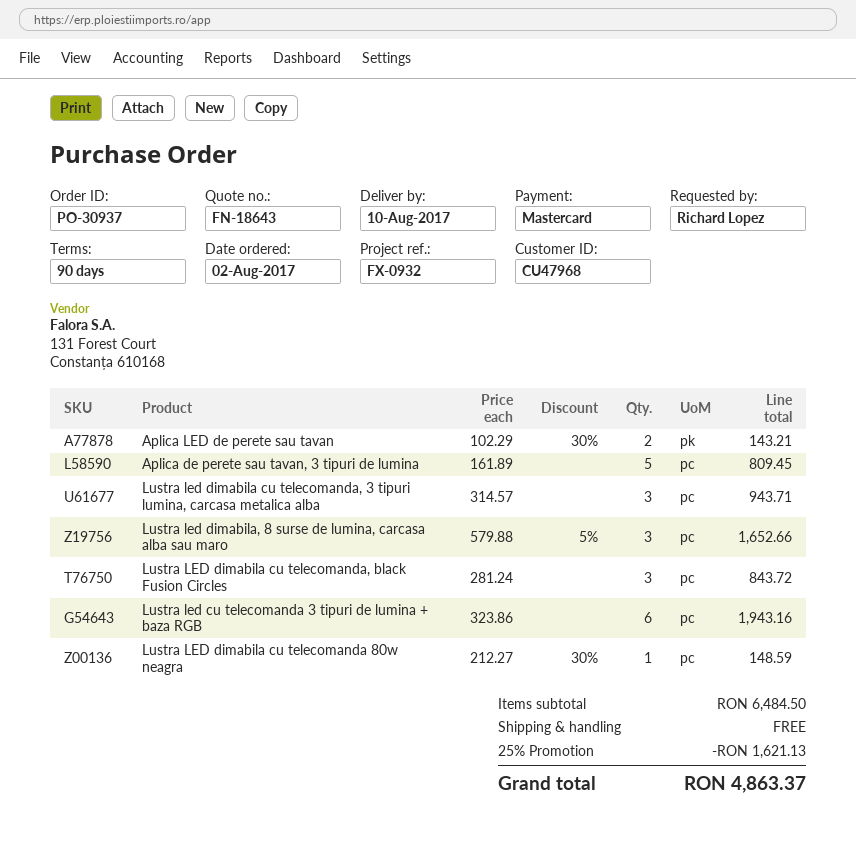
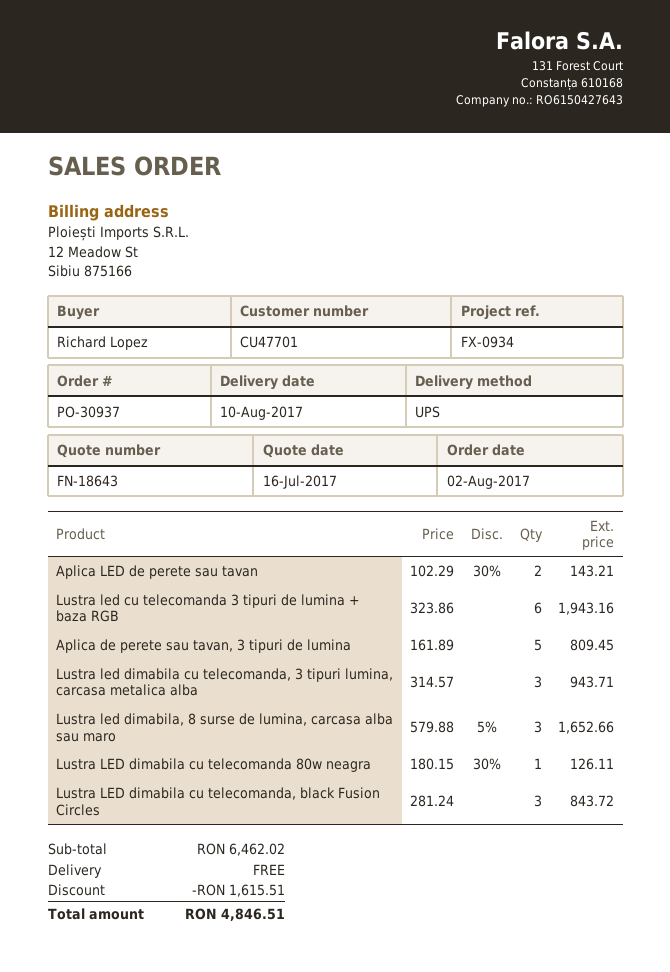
customer number: CU47968 -> CU47701
reference: FX-0932 -> FX-0934
Lustra LED dimabila cu telecomanda 80w neagra: 1 x 212.27 - 30% = 148.59 -> 1 x 180.15 - 30% = 126.11
subtotal: 6484.50 -> 6462.02
discount: 1621.13 -> 1615.51
total: 4863.37 -> 4846.51

